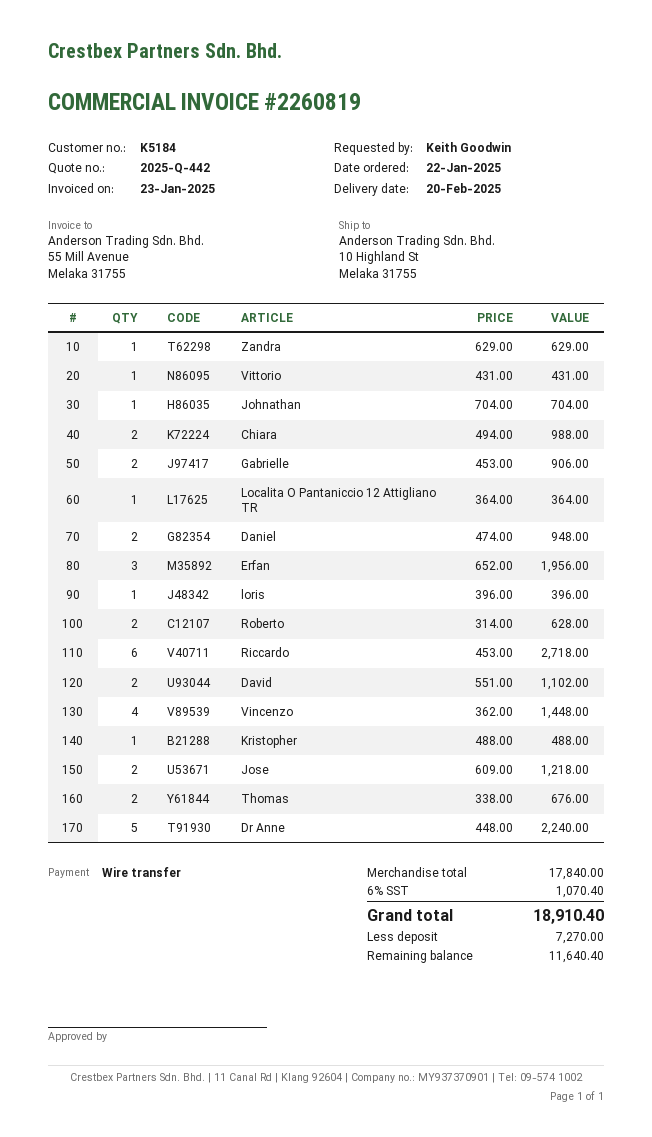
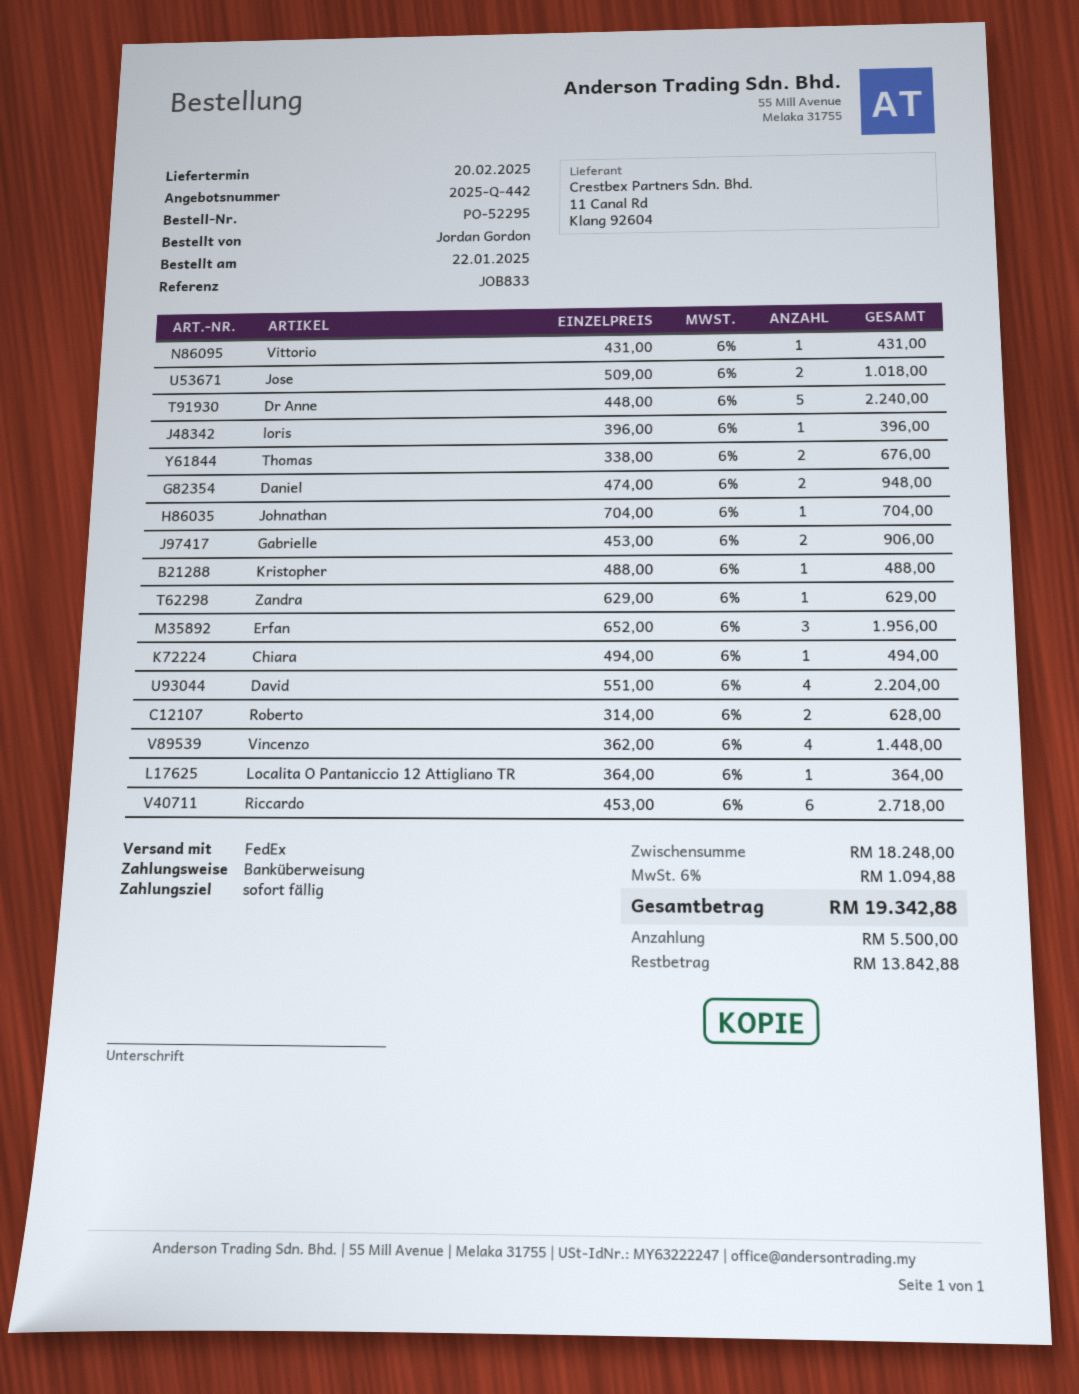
ordered by: Keith Goodwin -> Jordan Gordon
Chiara: 2 x 494.00 = 988.00 -> 1 x 494.00 = 494.00
David: 2 x 551.00 = 1102.00 -> 4 x 551.00 = 2204.00
Jose: 2 x 609.00 = 1218.00 -> 2 x 509.00 = 1018.00
subtotal: 17840.00 -> 18248.00
tax: 6% = 1070.40 -> 6% = 1094.88
total: 18910.40 -> 19342.88
deposit: 7270.00 -> 5500.00
balance: 11640.40 -> 13842.88

